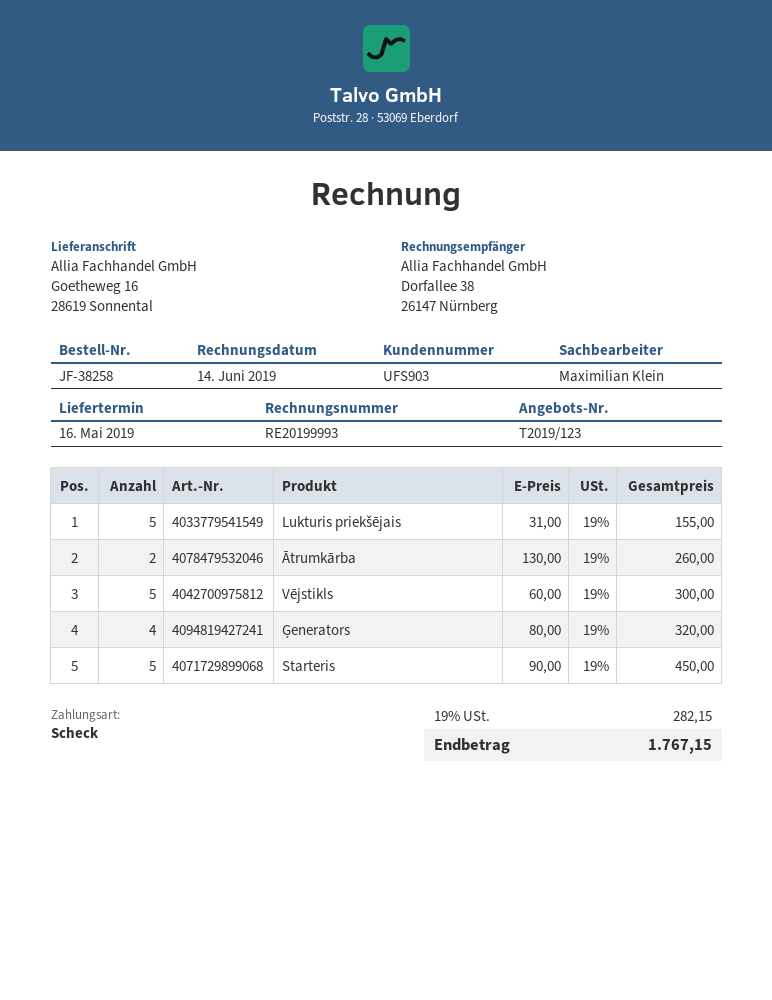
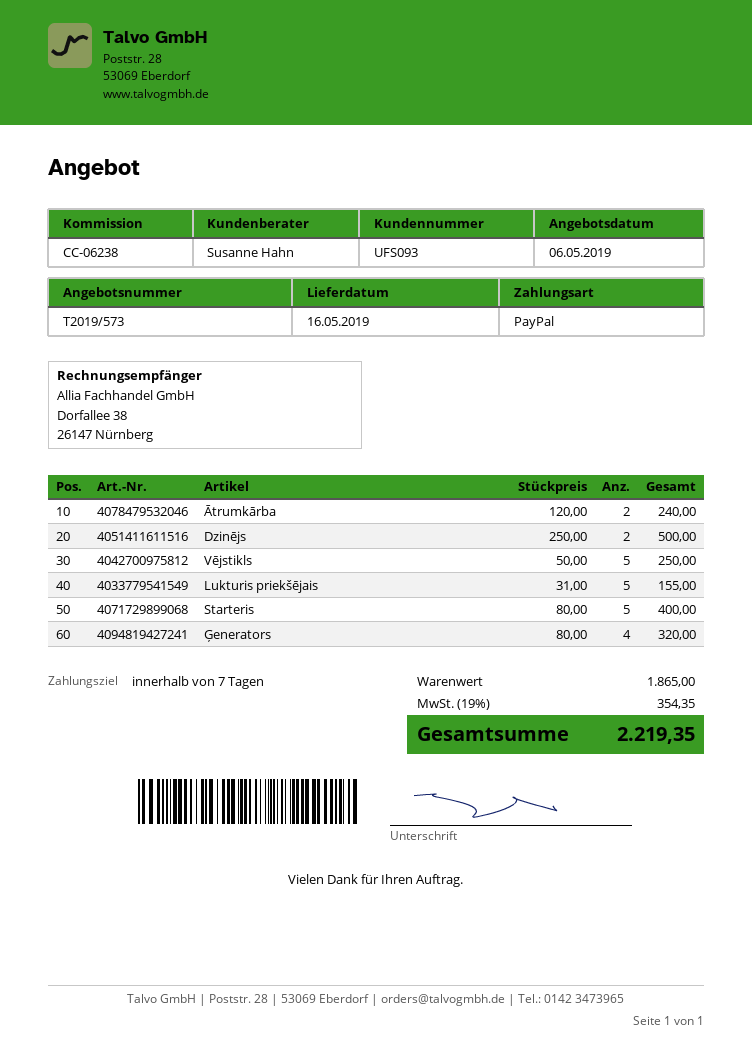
quote number: T2019/123 -> T2019/573
customer number: UFS903 -> UFS093
sales rep: Maximilian Klein -> Susanne Hahn
payment method: cheque -> PayPal
Ātrumkārba: 2 x 130.00 = 260.00 -> 2 x 120.00 = 240.00
Vējstikls: 5 x 60.00 = 300.00 -> 5 x 50.00 = 250.00
Starteris: 5 x 90.00 = 450.00 -> 5 x 80.00 = 400.00
Dzinējs: none -> 2 x 250.00 = 500.00
tax: 19% = 282.15 -> 19% = 354.35
total: 1767.15 -> 2219.35

